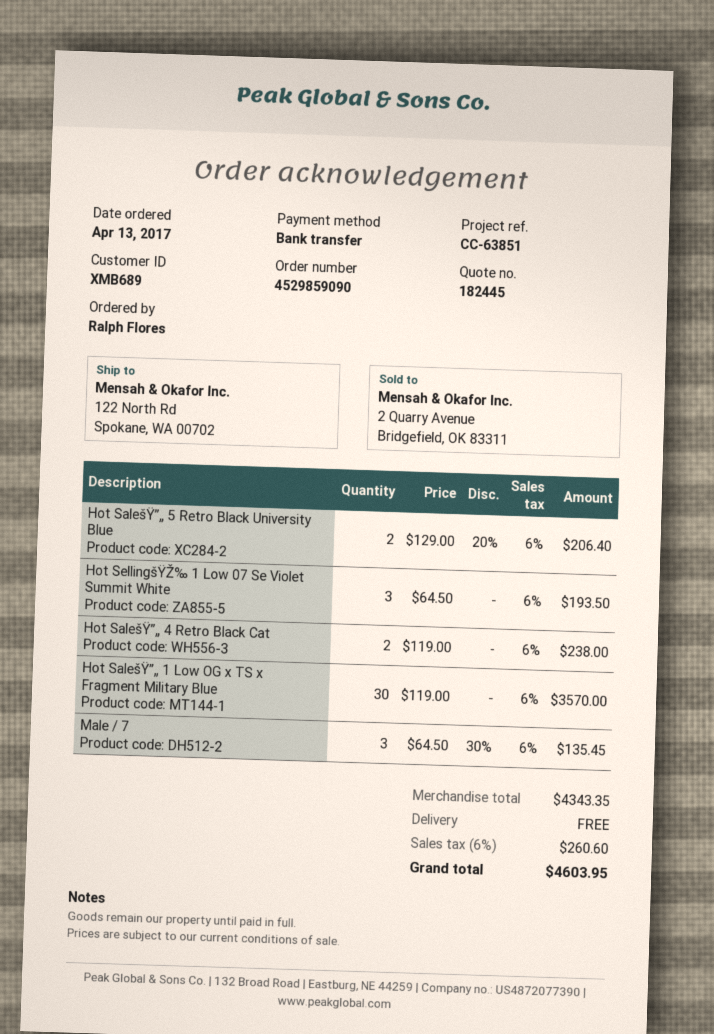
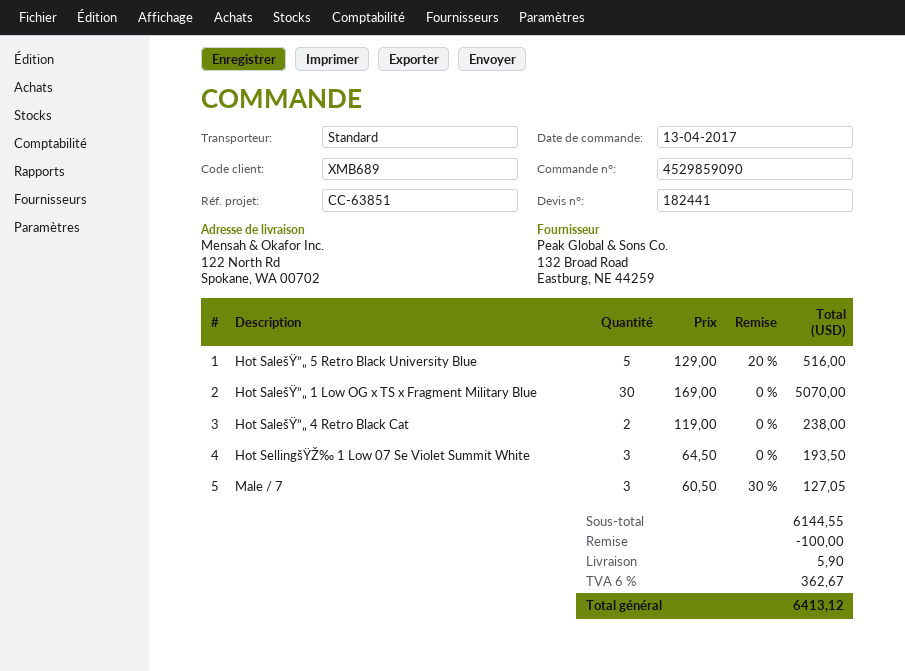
quote number: 182445 -> 182441
Hot SalešŸ”„ 5 Retro Black University Blue: 2 x 129.00 - 20% = 206.40 -> 5 x 129.00 - 20% = 516.00
Hot SalešŸ”„ 1 Low OG x TS x Fragment Military Blue: 30 x 119.00 = 3570.00 -> 30 x 169.00 = 5070.00
Male / 7: 3 x 64.50 - 30% = 135.45 -> 3 x 60.50 - 30% = 127.05
subtotal: 4343.35 -> 6144.55
discount: none -> 100.00
shipping: 0.00 -> 5.90
tax: 6% = 260.60 -> 6% = 362.67
total: 4603.95 -> 6413.12

